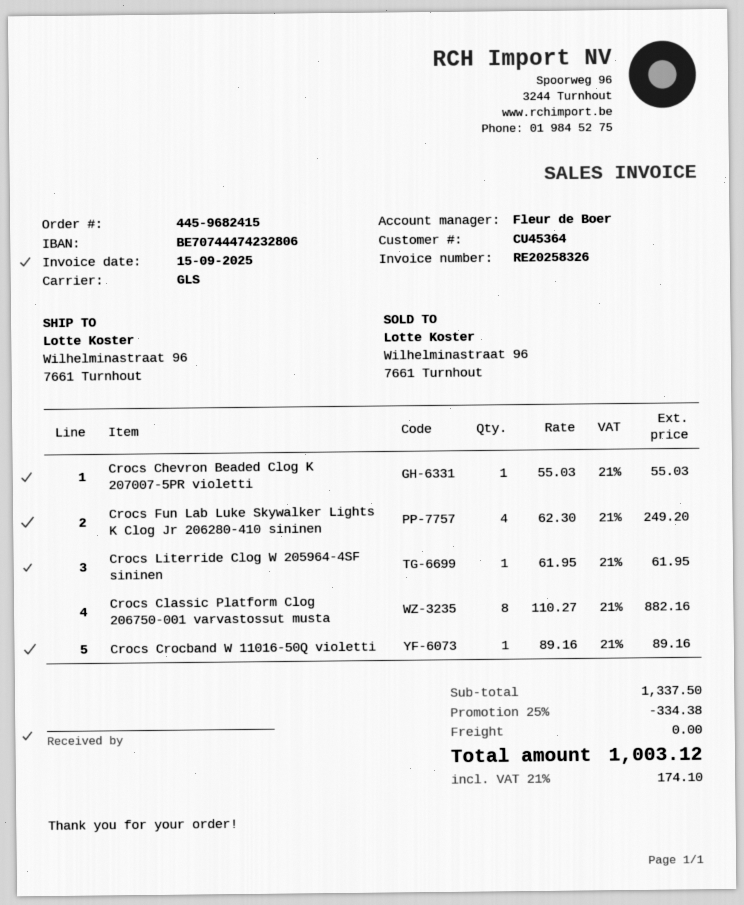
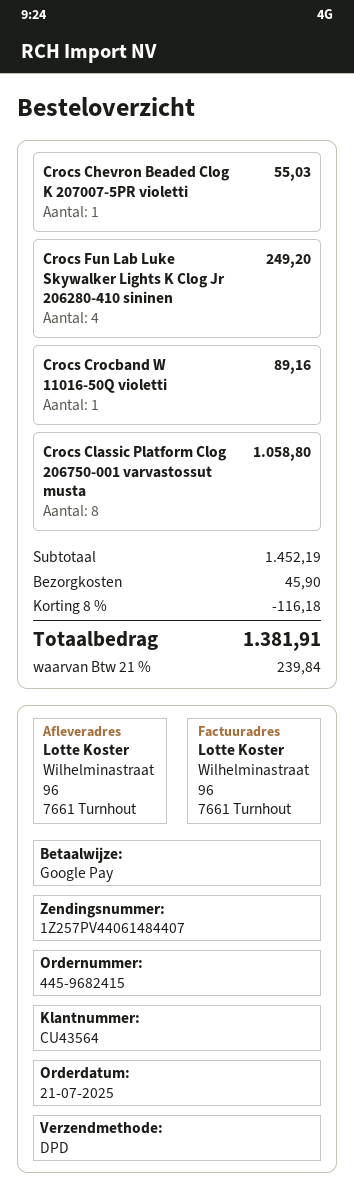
customer number: CU45364 -> CU43564
shipping method: GLS -> DPD
Crocs Literride Clog W 205964-4SF sininen: 1 for 61.95 -> none
Crocs Classic Platform Clog 206750-001 varvastossut musta: 8 for 882.16 -> 8 for 1058.80
subtotal: 1337.50 -> 1452.19
discount: 25% = 334.38 -> 8% = 116.18
shipping: 0.00 -> 45.90
tax: 21% = 174.10 -> 21% = 239.84
total: 1003.12 -> 1381.91

